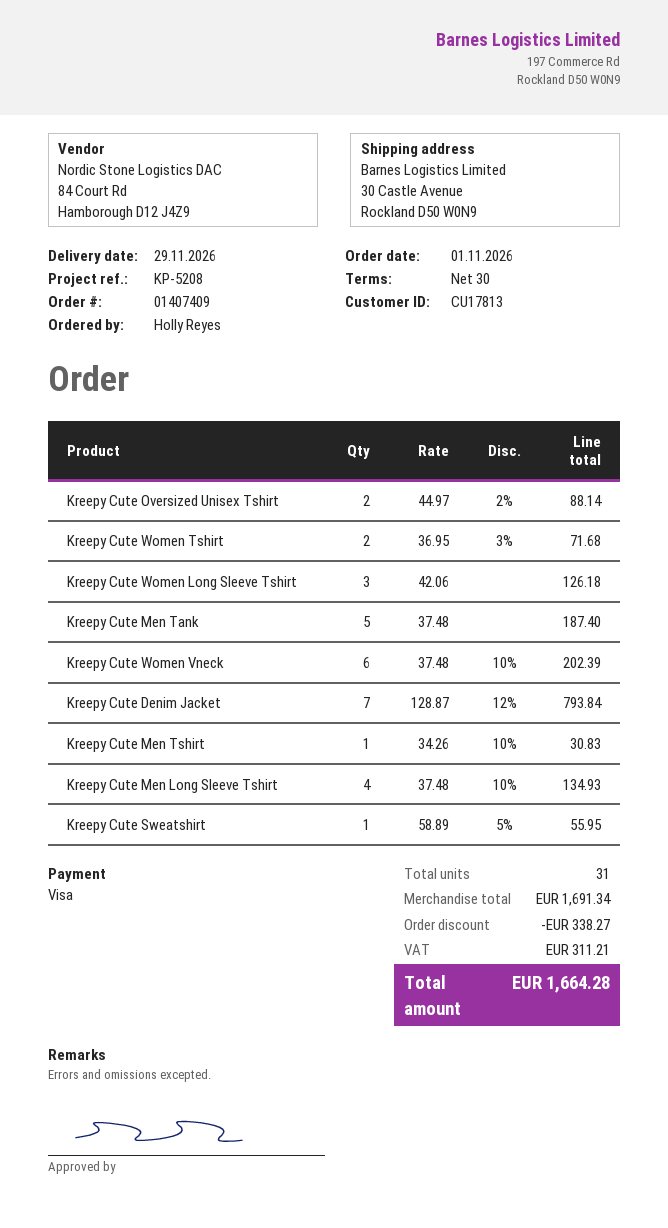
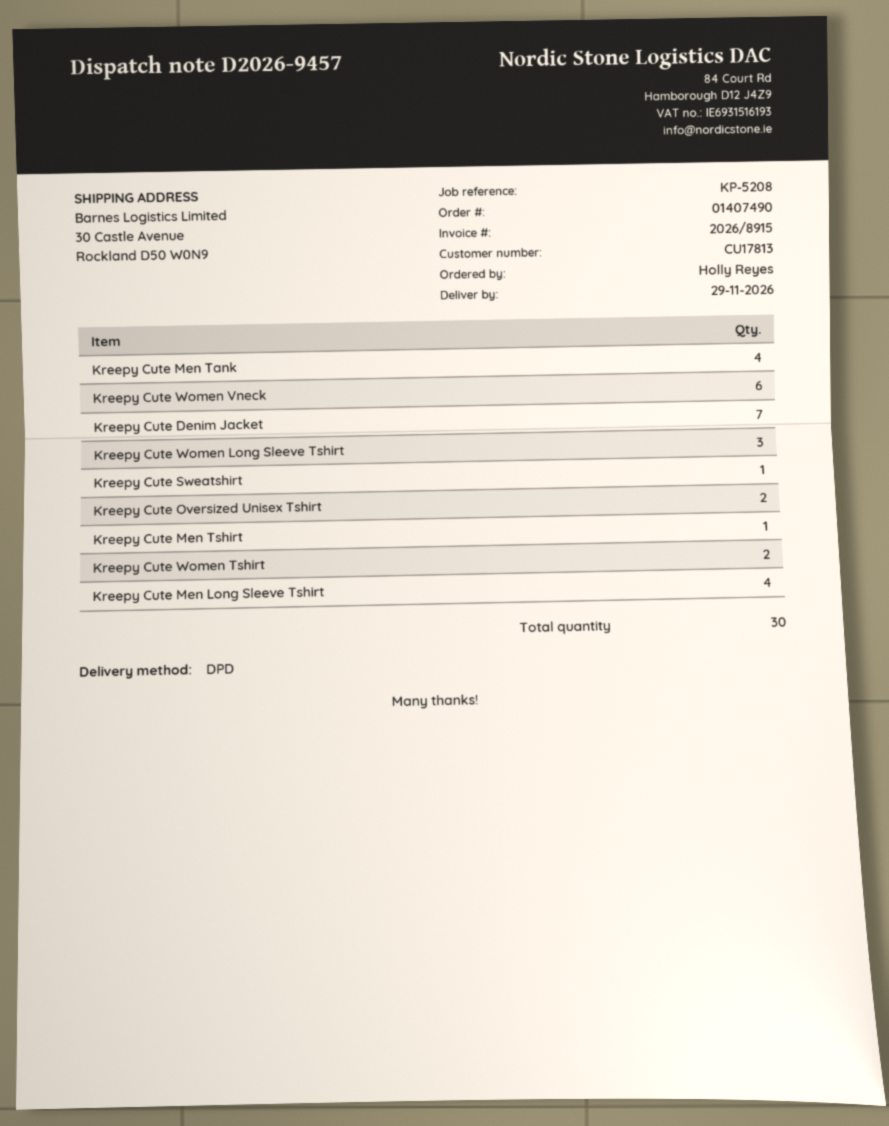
order number: 01407409 -> 01407490
Kreepy Cute Men Tank: 5 -> 4
total quantity: 31 -> 30

